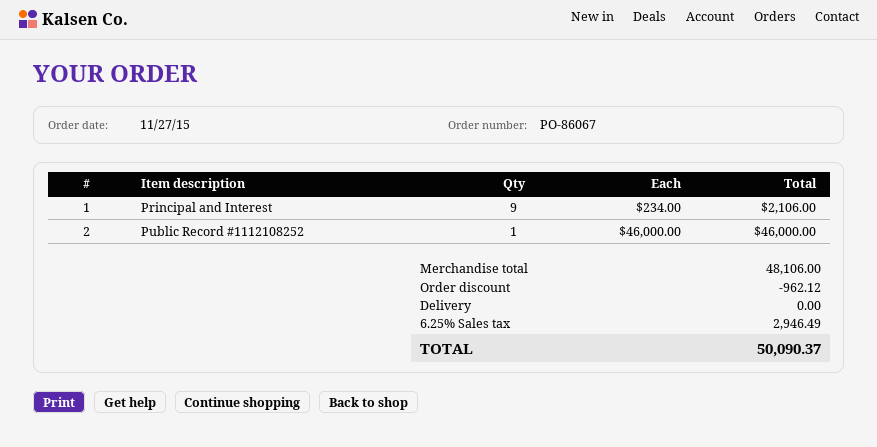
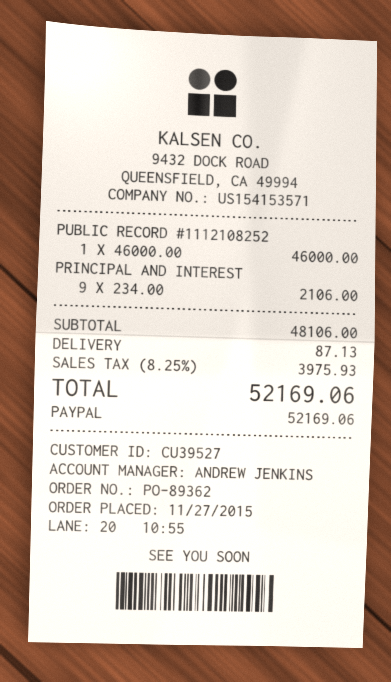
order number: PO-86067 -> PO-89362
discount: 962.12 -> none
shipping: 0.00 -> 87.13
tax: 6.25% = 2946.49 -> 8.25% = 3975.93
total: 50090.37 -> 52169.06

